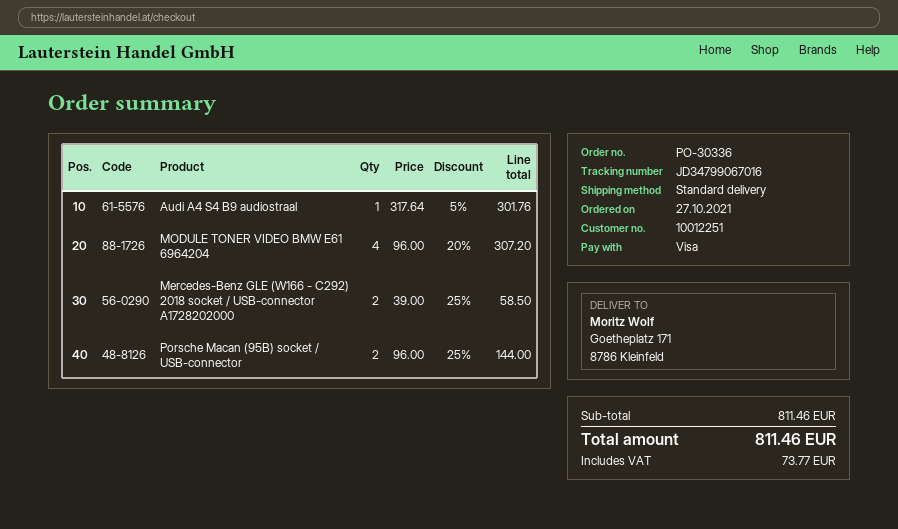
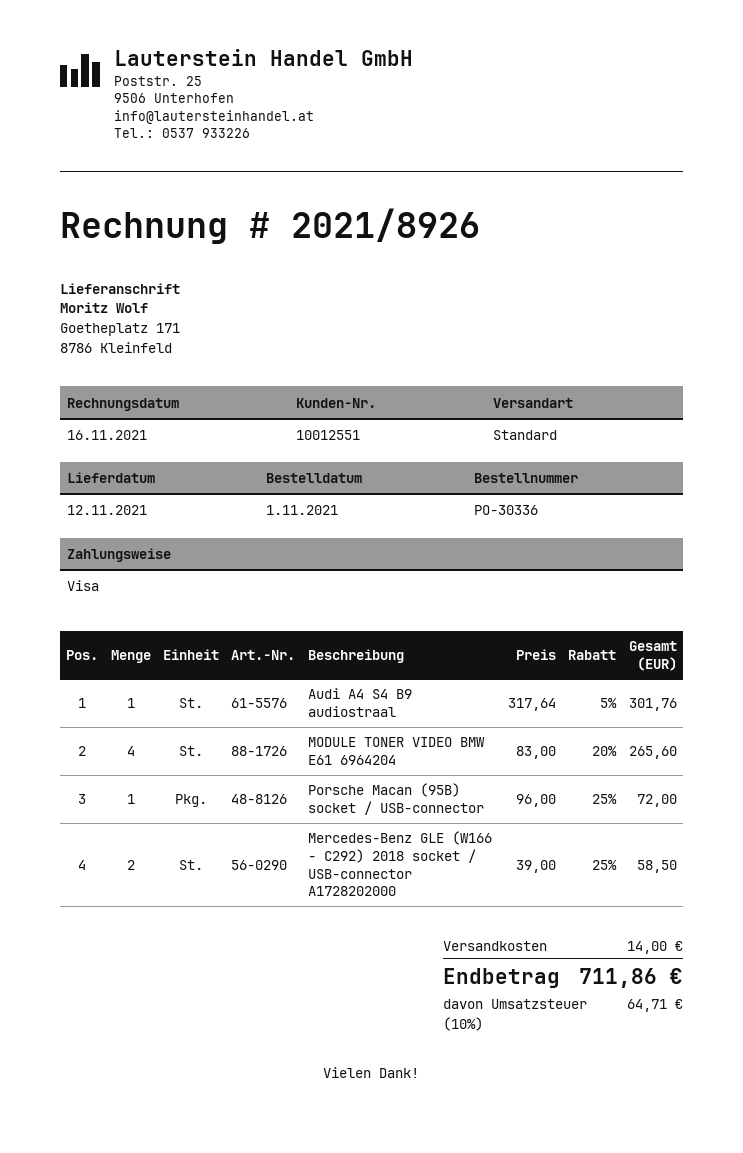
order date: 2021-10-27 -> 2021-11-01
customer number: 10012251 -> 10012551
MODULE TONER VIDEO BMW E61 6964204: 4 x 96.00 - 20% = 307.20 -> 4 x 83.00 - 20% = 265.60
Porsche Macan (95B) socket / USB-connector: 2 x 96.00 - 25% = 144.00 -> 1 x 96.00 - 25% = 72.00
shipping: none -> 14.00
tax: 73.77 -> 64.71
total: 811.46 -> 711.86

